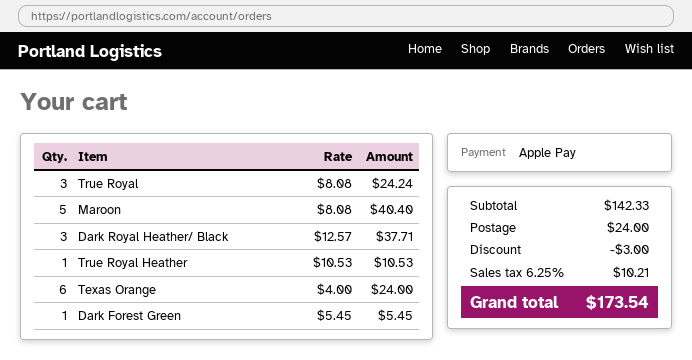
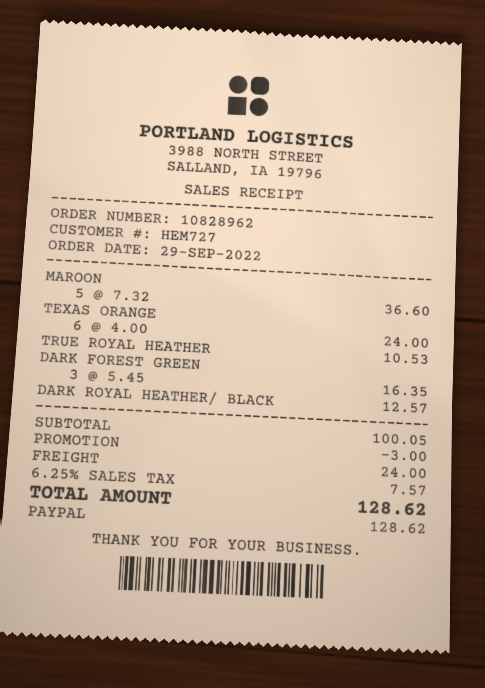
payment method: Apple Pay -> PayPal
True Royal: 3 x 8.08 = 24.24 -> none
Maroon: 5 x 8.08 = 40.40 -> 5 x 7.32 = 36.60
Dark Royal Heather/ Black: 3 x 12.57 = 37.71 -> 1 x 12.57 = 12.57
Dark Forest Green: 1 x 5.45 = 5.45 -> 3 x 5.45 = 16.35
subtotal: 142.33 -> 100.05
tax: 6.25% = 10.21 -> 6.25% = 7.57
total: 173.54 -> 128.62

